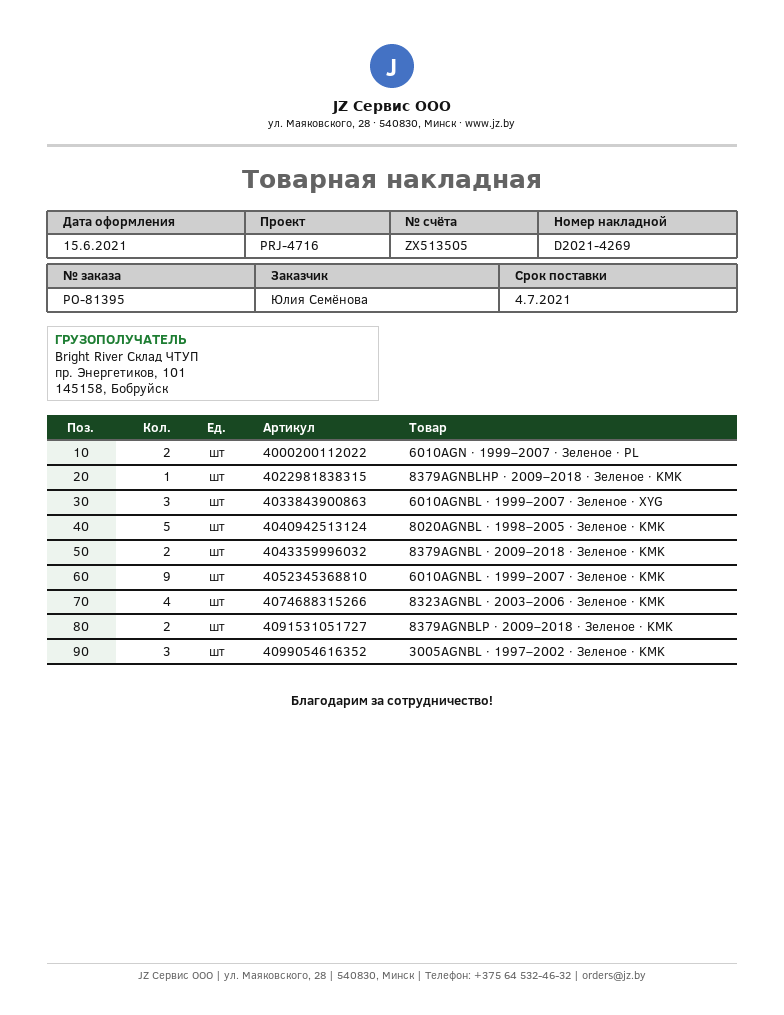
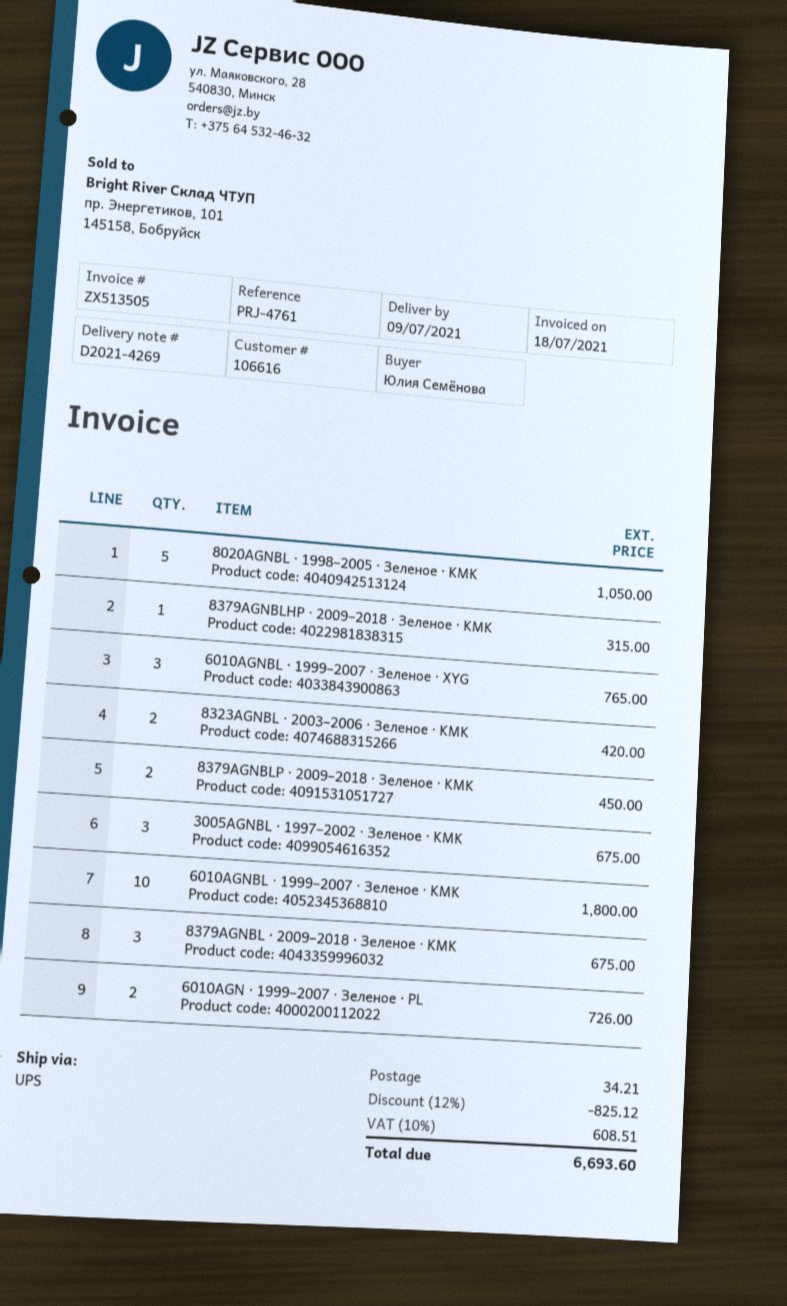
delivery date: 2021-07-04 -> 2021-07-09
reference: PRJ-4716 -> PRJ-4761
8379AGNBL · 2009–2018 · Зеленое · KMK: 2 -> 3
6010AGNBL · 1999–2007 · Зеленое · KMK: 9 -> 10
8323AGNBL · 2003–2006 · Зеленое · KMK: 4 -> 2

